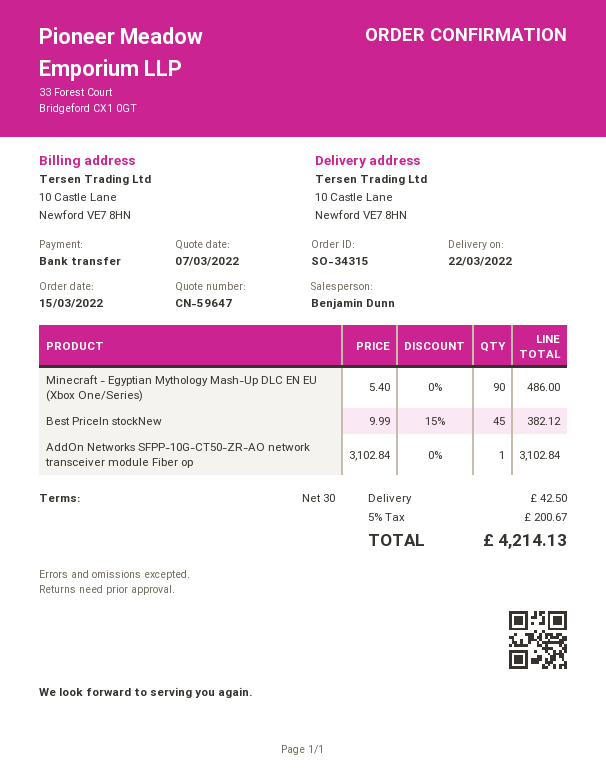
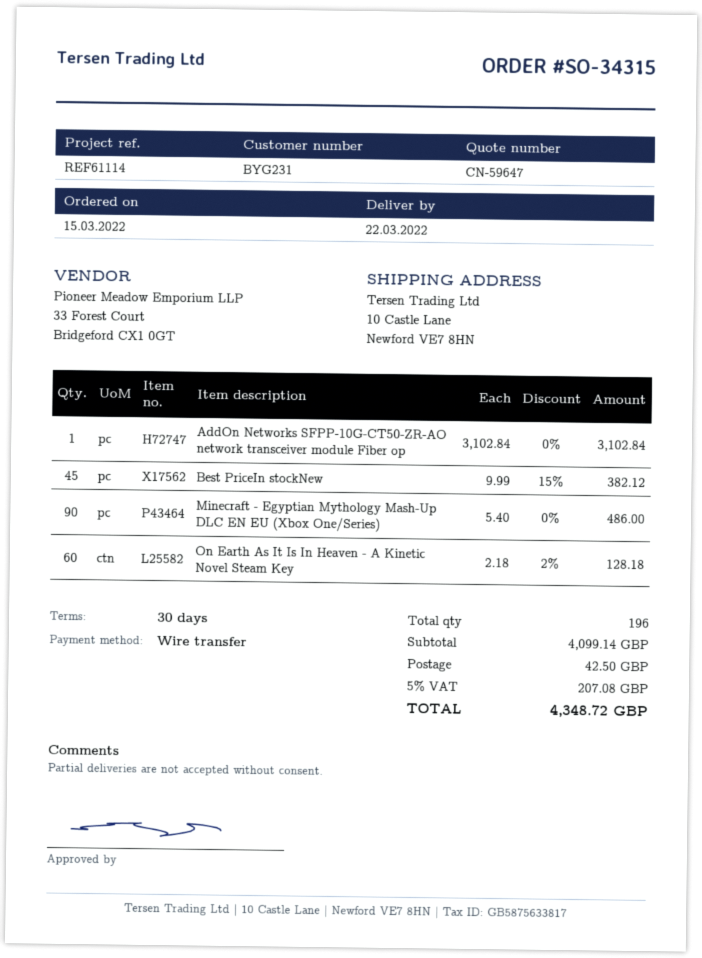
On Earth As It Is In Heaven - A Kinetic Novel Steam Key: none -> 60 x 2.18 - 2% = 128.18
tax: 5% = 200.67 -> 5% = 207.08
total: 4214.13 -> 4348.72

